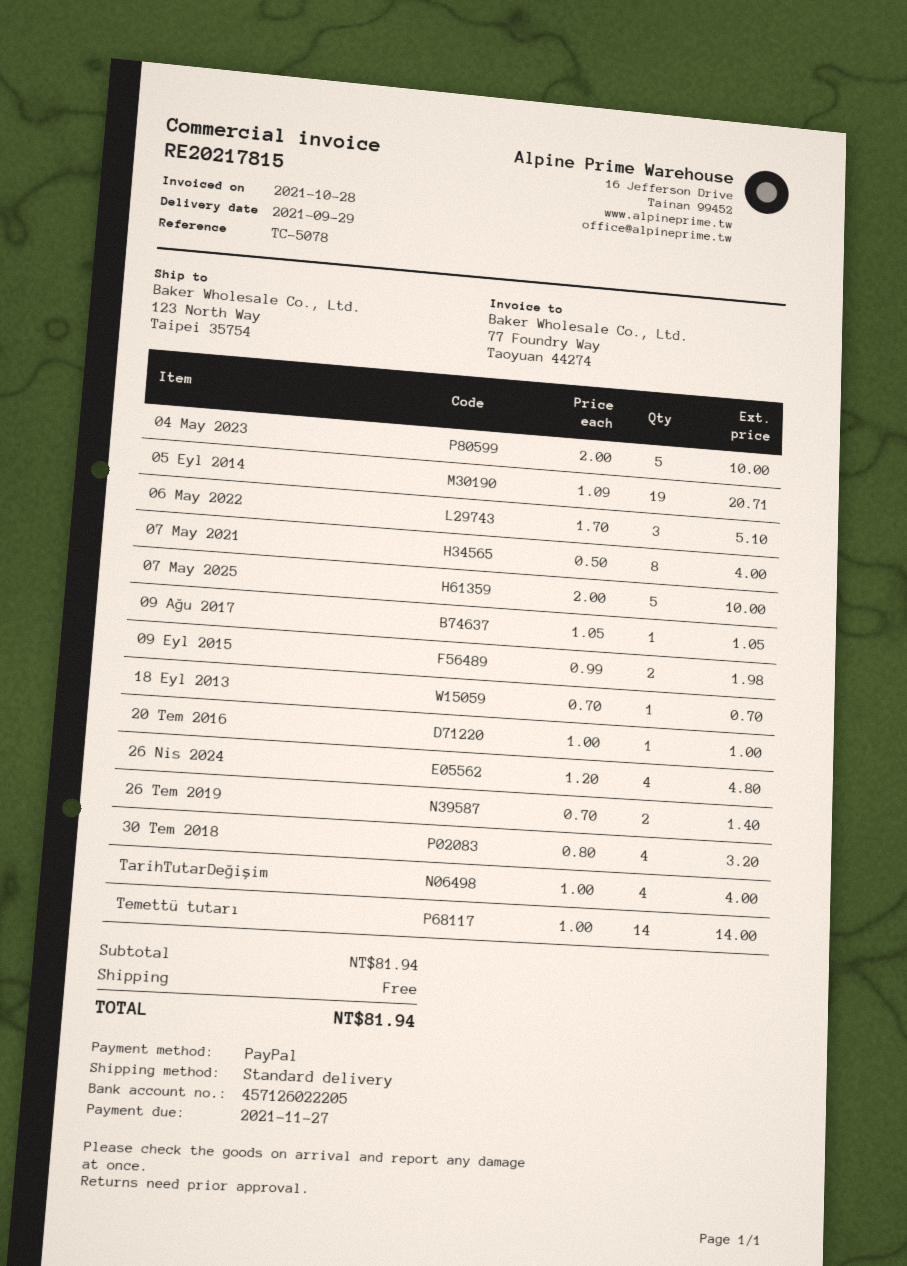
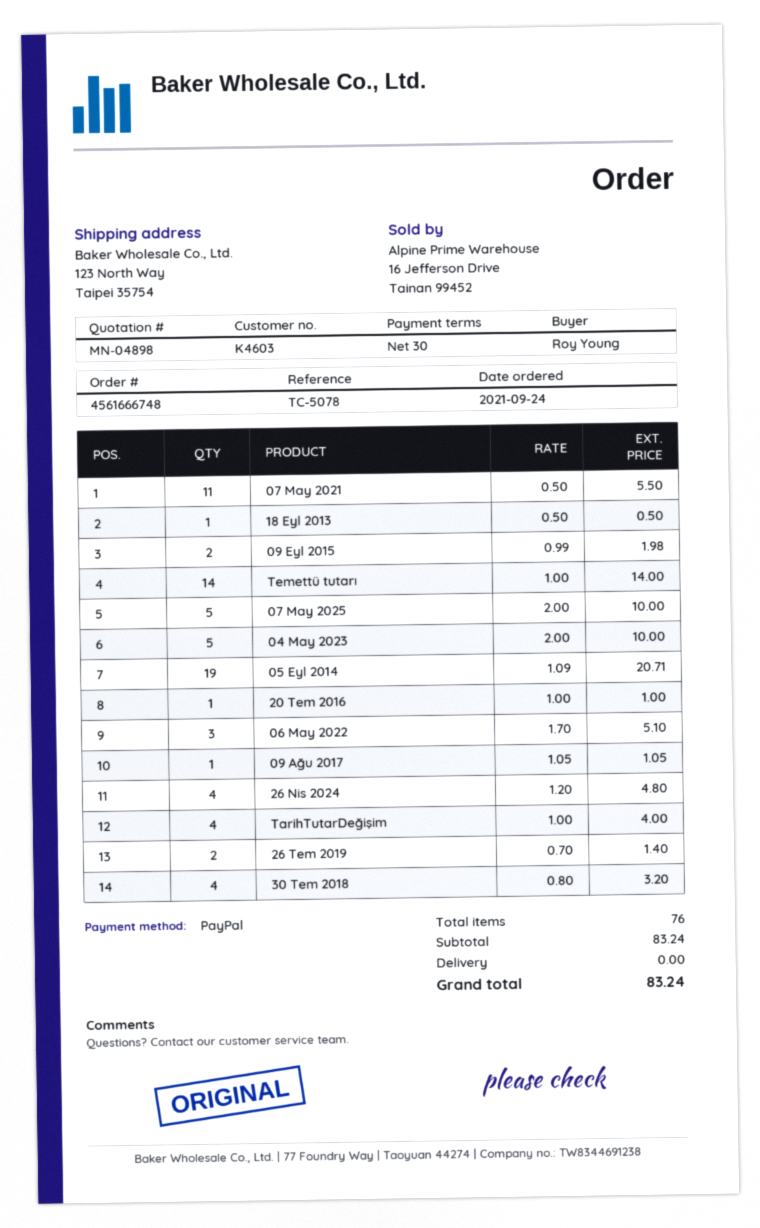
07 May 2021: 8 x 0.50 = 4.00 -> 11 x 0.50 = 5.50
18 Eyl 2013: 1 x 0.70 = 0.70 -> 1 x 0.50 = 0.50
subtotal: 81.94 -> 83.24
total: 81.94 -> 83.24

